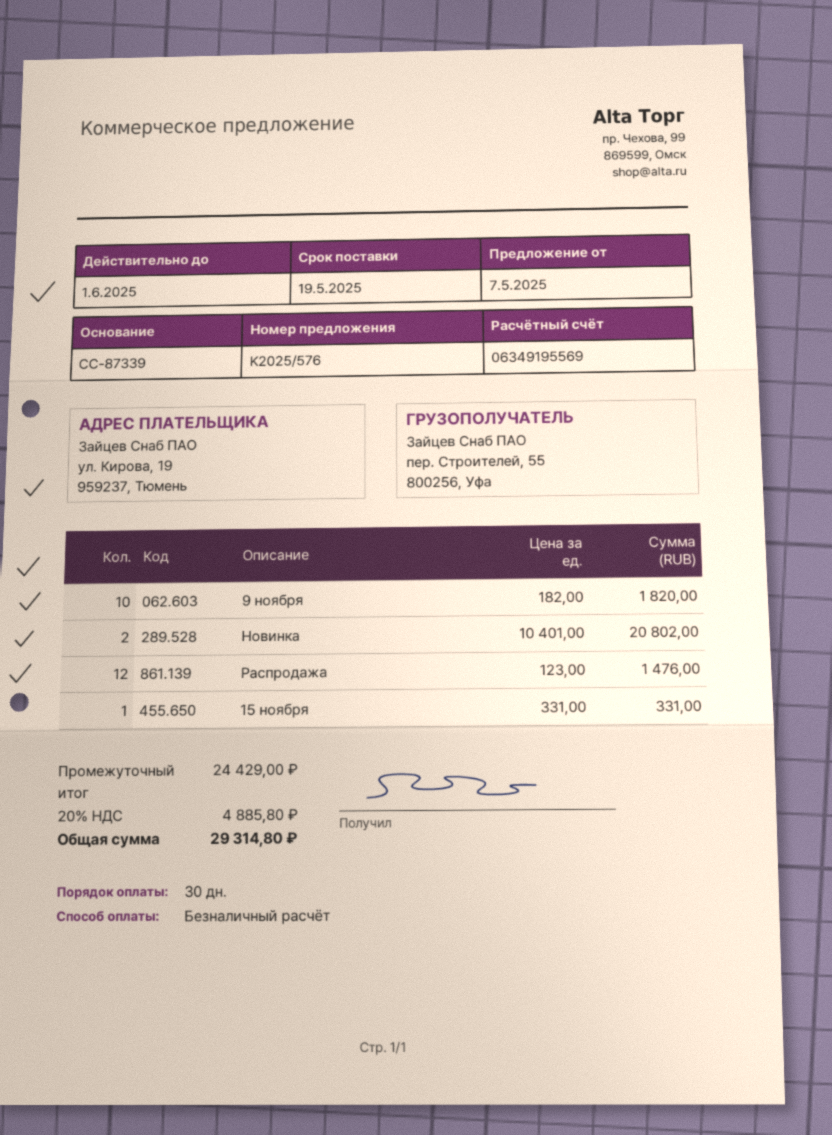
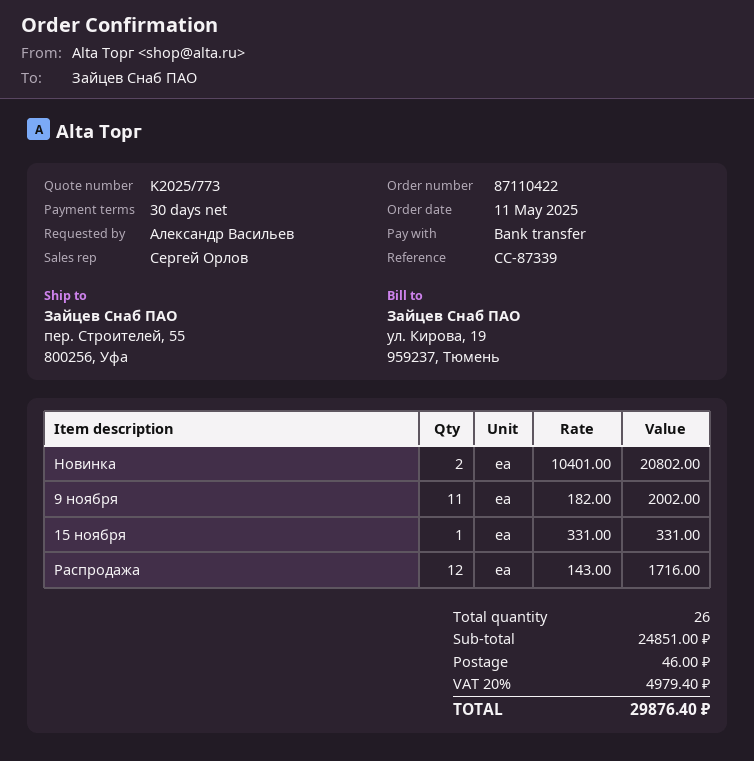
quote number: K2025/576 -> K2025/773
9 ноября: 10 x 182.00 = 1820.00 -> 11 x 182.00 = 2002.00
Распродажа: 12 x 123.00 = 1476.00 -> 12 x 143.00 = 1716.00
subtotal: 24429.00 -> 24851.00
shipping: none -> 46.00
tax: 20% = 4885.80 -> 20% = 4979.40
total: 29314.80 -> 29876.40

